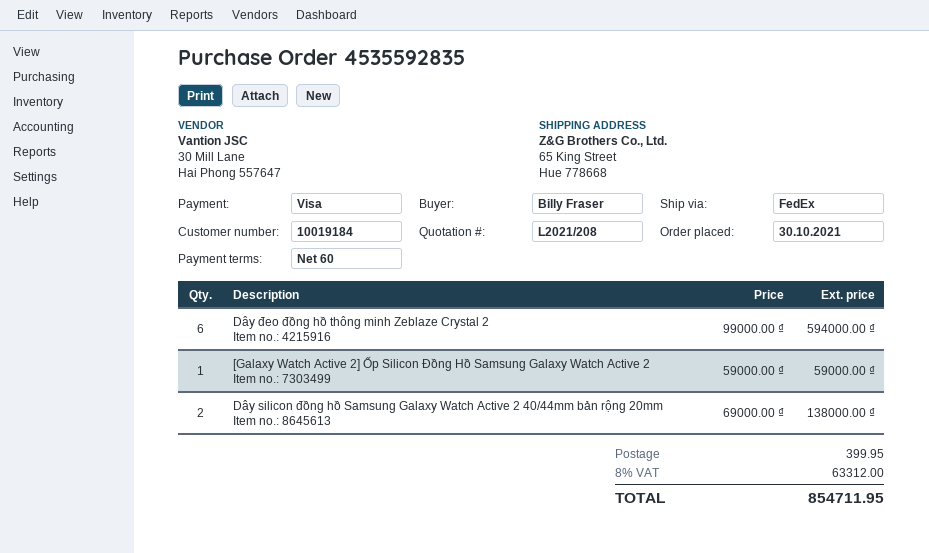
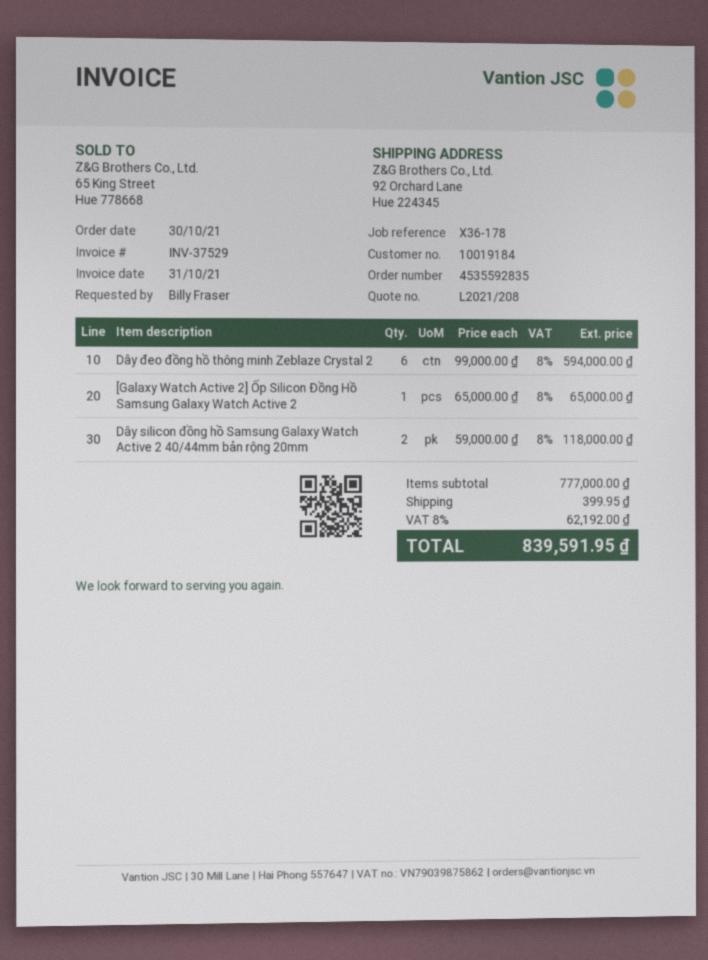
ship to: 65 King Street, Hue 778668 -> 92 Orchard Lane, Hue 224345
[Galaxy Watch Active 2] Ốp Silicon Đồng Hồ Samsung Galaxy Watch Active 2: 1 x 59000.00 = 59000.00 -> 1 x 65000.00 = 65000.00
Dây silicon đồng hồ Samsung Galaxy Watch Active 2 40/44mm bản rộng 20mm: 2 x 69000.00 = 138000.00 -> 2 x 59000.00 = 118000.00
tax: 8% = 63312.00 -> 8% = 62192.00
total: 854711.95 -> 839591.95

